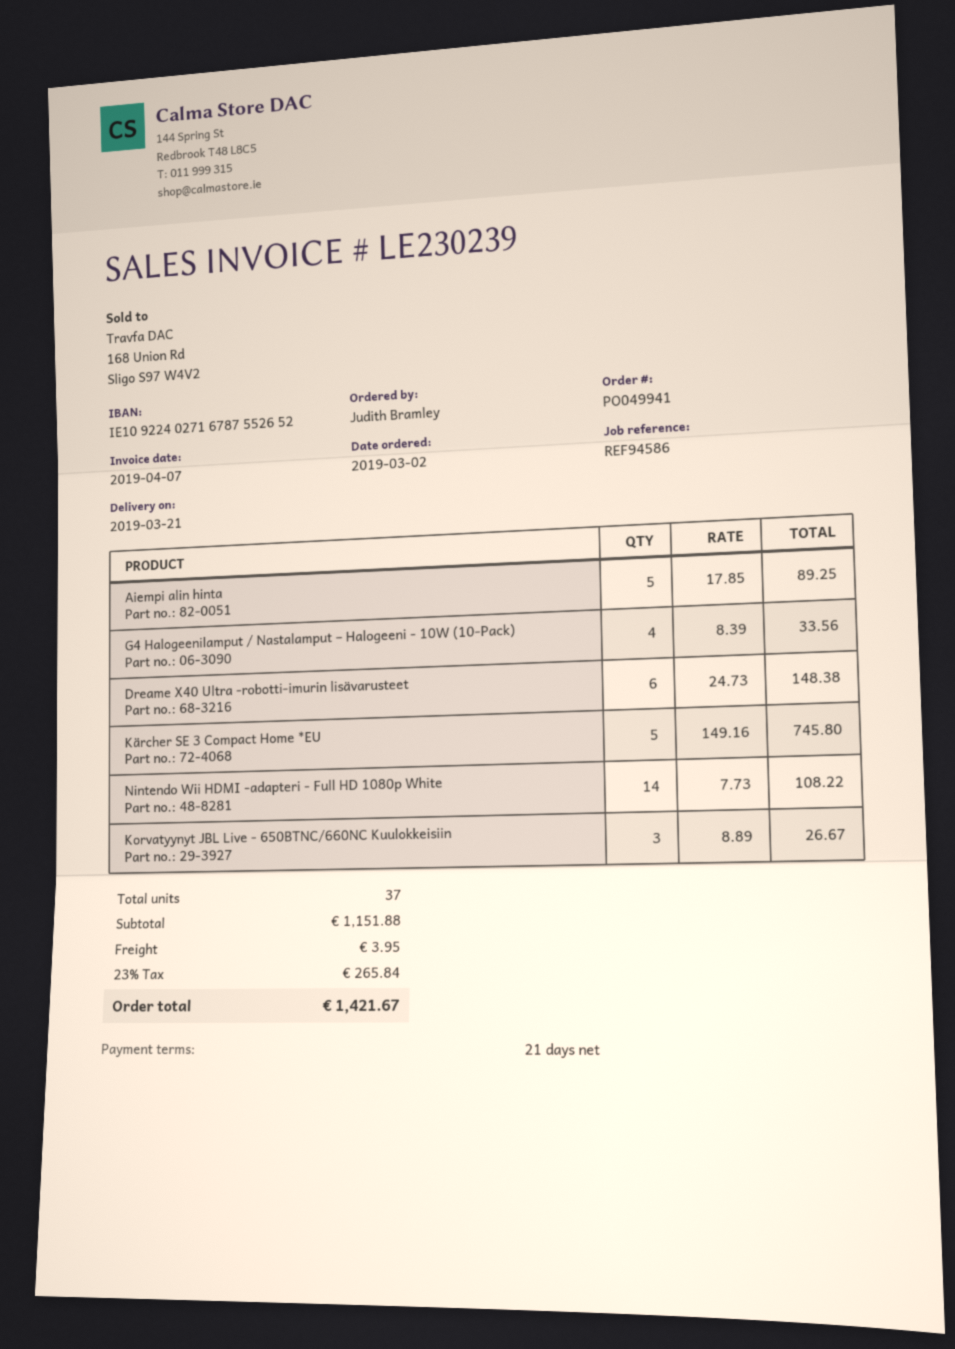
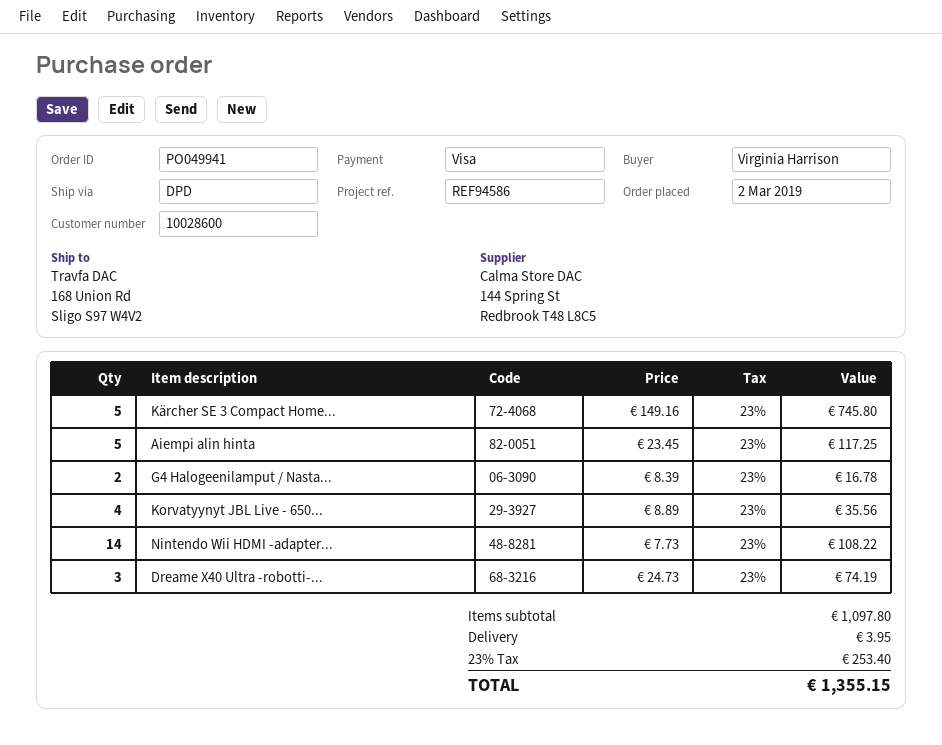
ordered by: Judith Bramley -> Virginia Harrison
Aiempi alin hinta: 5 x 17.85 = 89.25 -> 5 x 23.45 = 117.25
G4 Halogeenilamput / Nastalamput – Halogeeni - 10W (10-Pack): 4 x 8.39 = 33.56 -> 2 x 8.39 = 16.78
Dreame X40 Ultra -robotti-imurin lisävarusteet: 6 x 24.73 = 148.38 -> 3 x 24.73 = 74.19
Korvatyynyt JBL Live - 650BTNC/660NC Kuulokkeisiin: 3 x 8.89 = 26.67 -> 4 x 8.89 = 35.56
subtotal: 1151.88 -> 1097.80
tax: 23% = 265.84 -> 23% = 253.40
total: 1421.67 -> 1355.15

